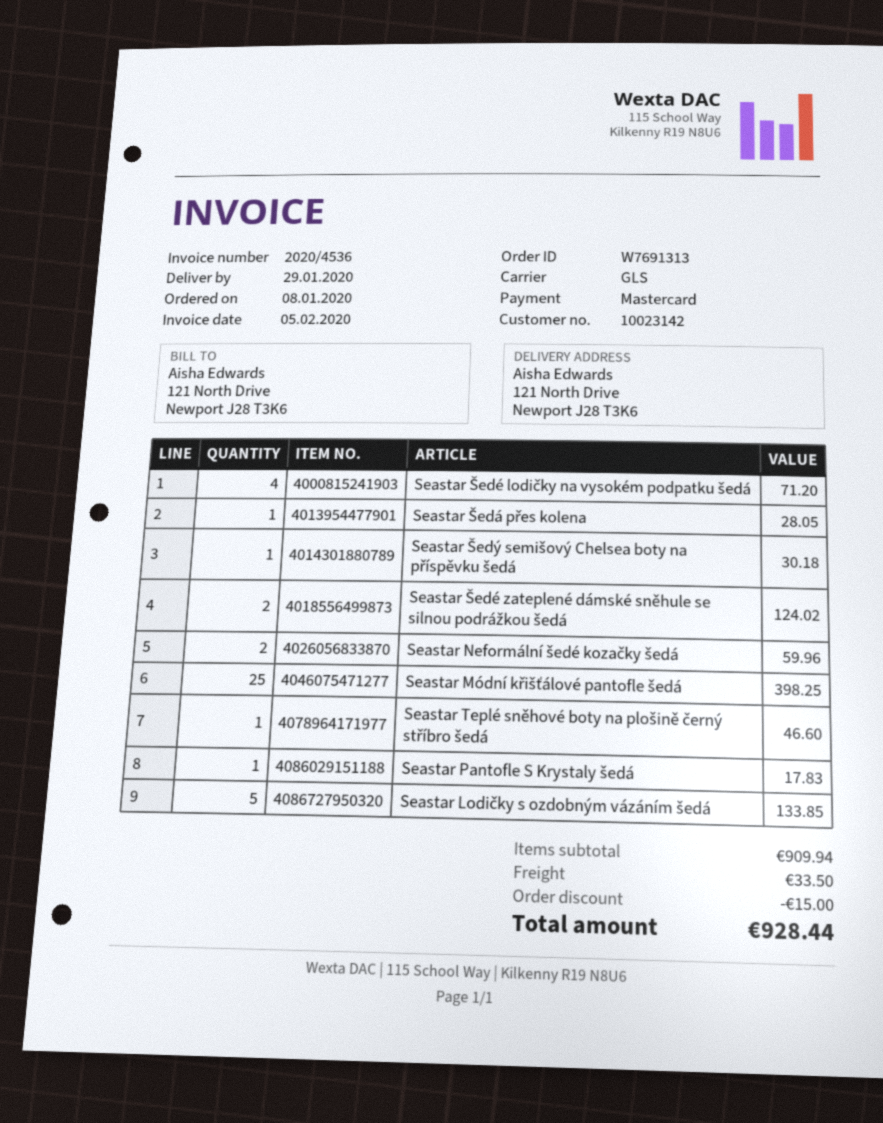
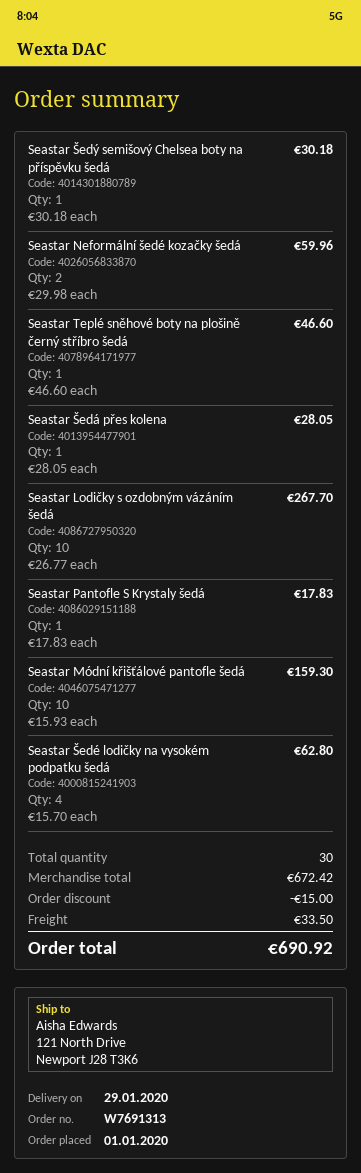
order date: 2020-01-08 -> 2020-01-01
Seastar Šedé lodičky na vysokém podpatku šedá: 4 for 71.20 -> 4 for 62.80
Seastar Šedé zateplené dámské sněhule se silnou podrážkou šedá: 2 for 124.02 -> none
Seastar Módní křišťálové pantofle šedá: 25 for 398.25 -> 10 for 159.30
Seastar Lodičky s ozdobným vázáním šedá: 5 for 133.85 -> 10 for 267.70
subtotal: 909.94 -> 672.42
total: 928.44 -> 690.92

